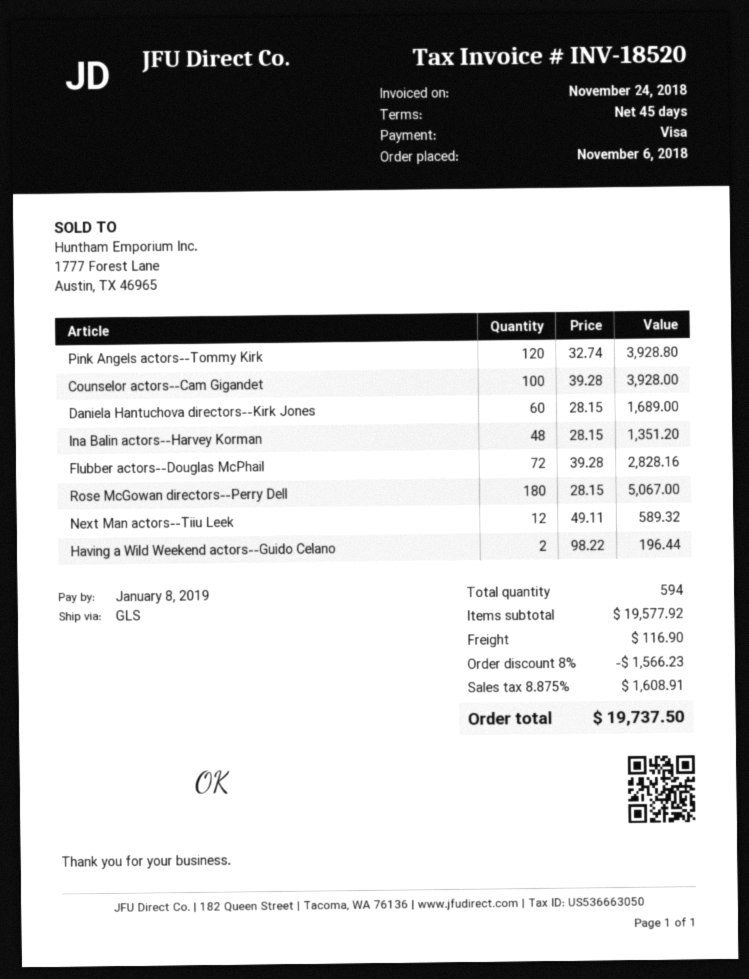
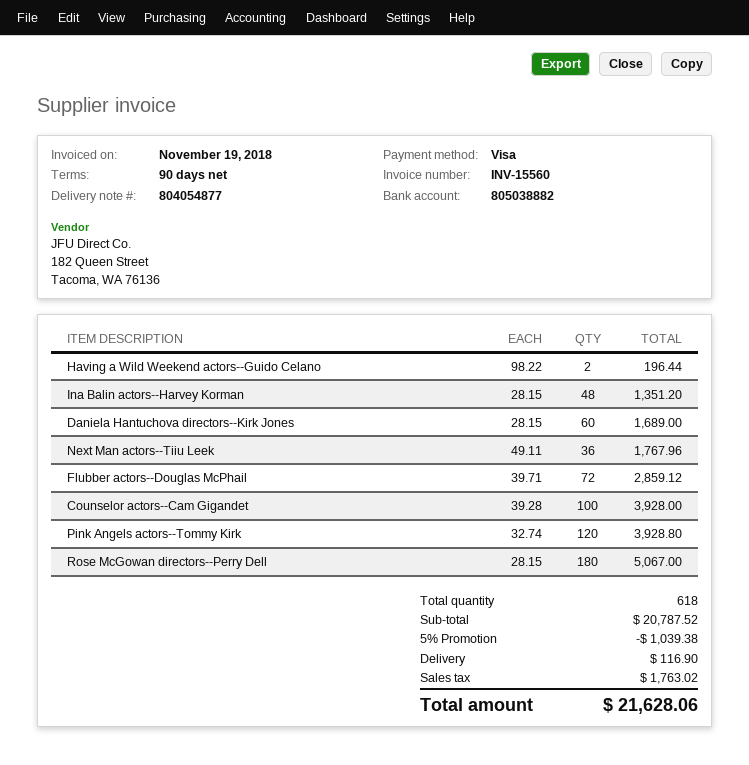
invoice number: INV-18520 -> INV-15560
invoice date: 2018-11-24 -> 2018-11-19
payment terms: 45 days -> 90 days
Flubber actors--Douglas McPhail: 72 x 39.28 = 2828.16 -> 72 x 39.71 = 2859.12
Next Man actors--Tiiu Leek: 12 x 49.11 = 589.32 -> 36 x 49.11 = 1767.96
total quantity: 594 -> 618
subtotal: 19577.92 -> 20787.52
discount: 8% = 1566.23 -> 5% = 1039.38
tax: 1608.91 -> 1763.02
total: 19737.50 -> 21628.06

